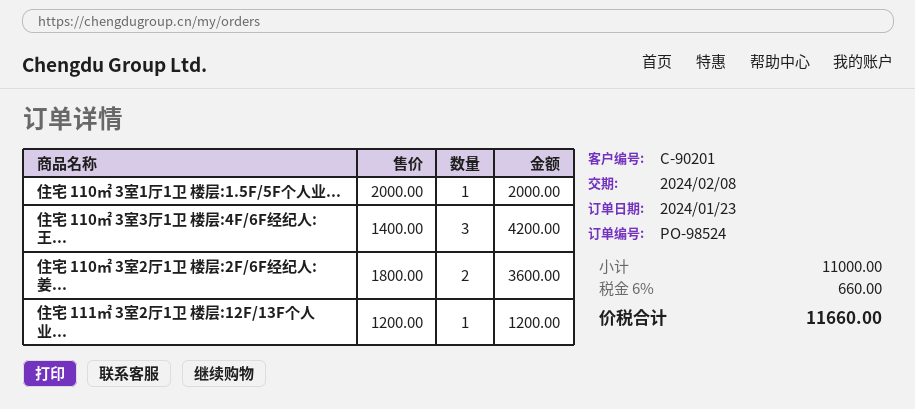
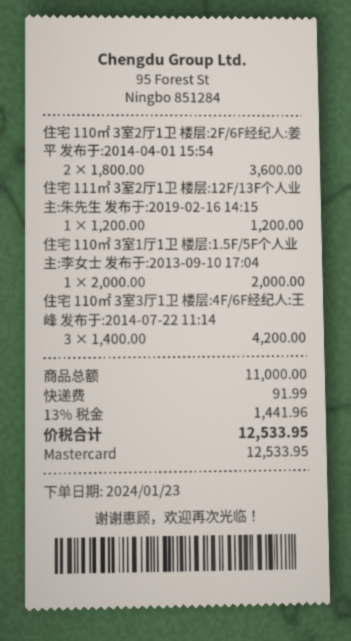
shipping: none -> 91.99
tax: 6% = 660.00 -> 13% = 1441.96
total: 11660.00 -> 12533.95

